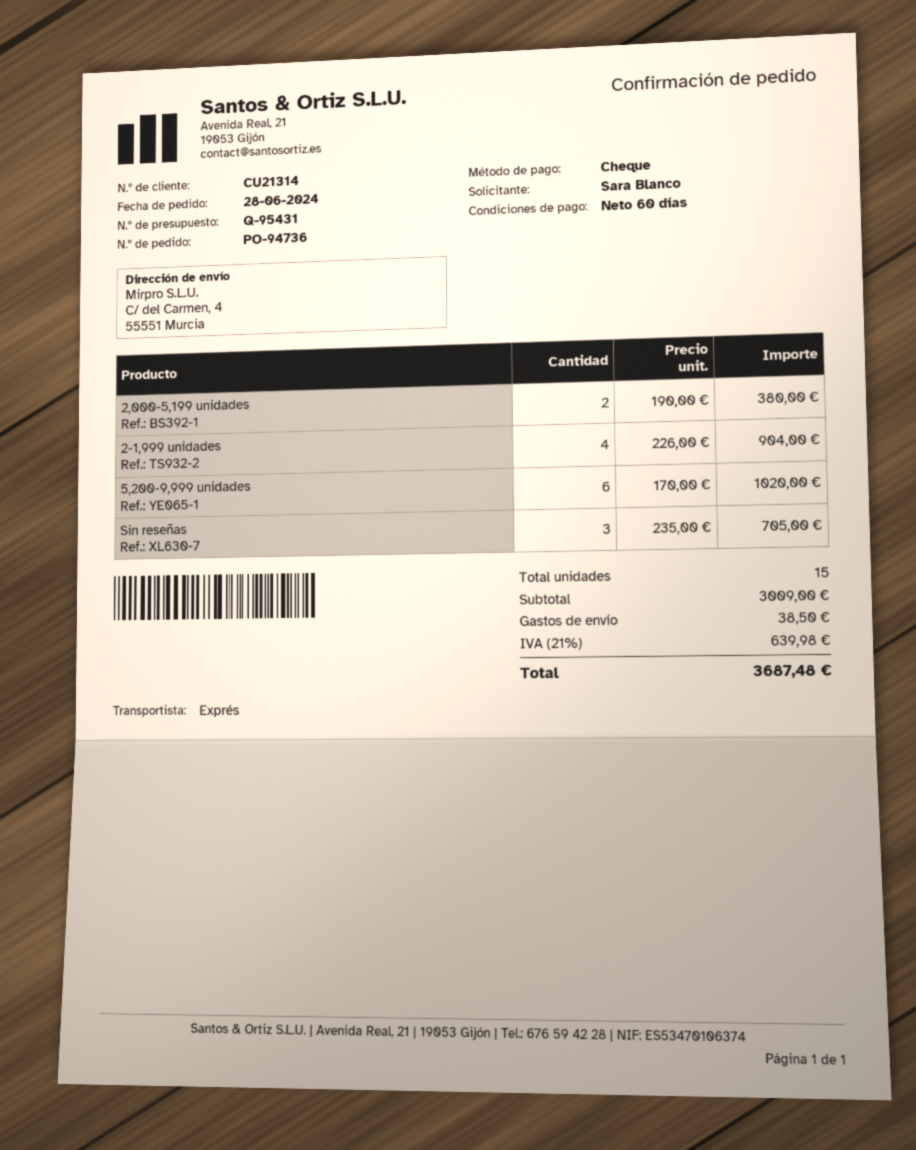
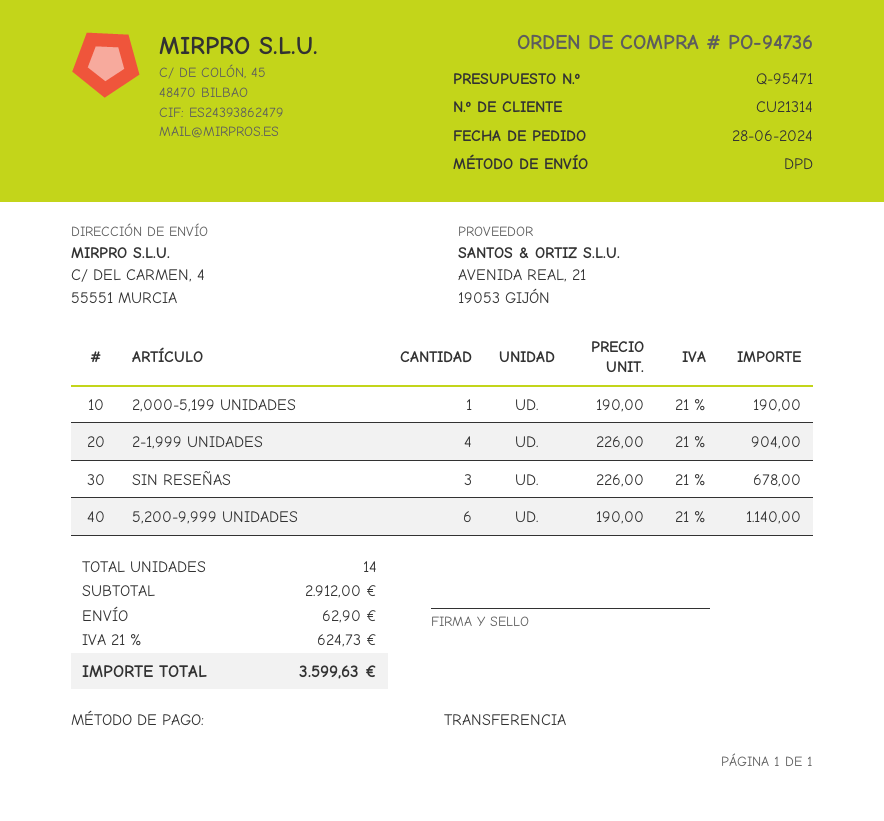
quote number: Q-95431 -> Q-95471
payment method: cheque -> bank transfer
shipping method: express -> DPD
2,000-5,199 unidades: 2 x 190.00 = 380.00 -> 1 x 190.00 = 190.00
5,200-9,999 unidades: 6 x 170.00 = 1020.00 -> 6 x 190.00 = 1140.00
Sin reseñas: 3 x 235.00 = 705.00 -> 3 x 226.00 = 678.00
total quantity: 15 -> 14
subtotal: 3009.00 -> 2912.00
shipping: 38.50 -> 62.90
tax: 21% = 639.98 -> 21% = 624.73
total: 3687.48 -> 3599.63

